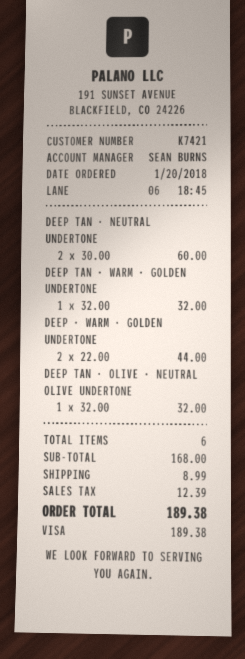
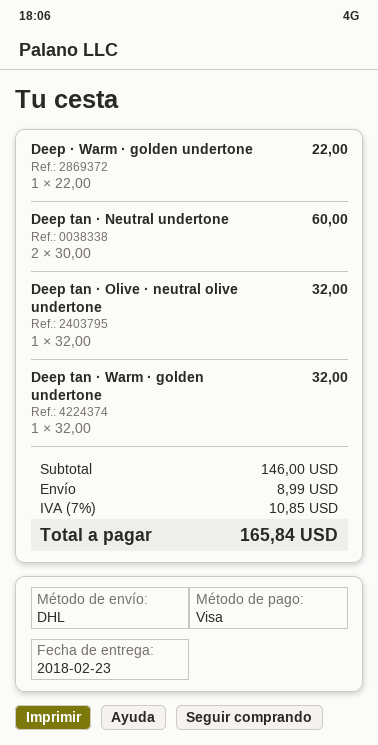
DEEP · WARM · GOLDEN UNDERTONE: 2 x 22.00 = 44.00 -> 1 x 22.00 = 22.00
subtotal: 168.00 -> 146.00
tax: 12.39 -> 10.85
total: 189.38 -> 165.84

